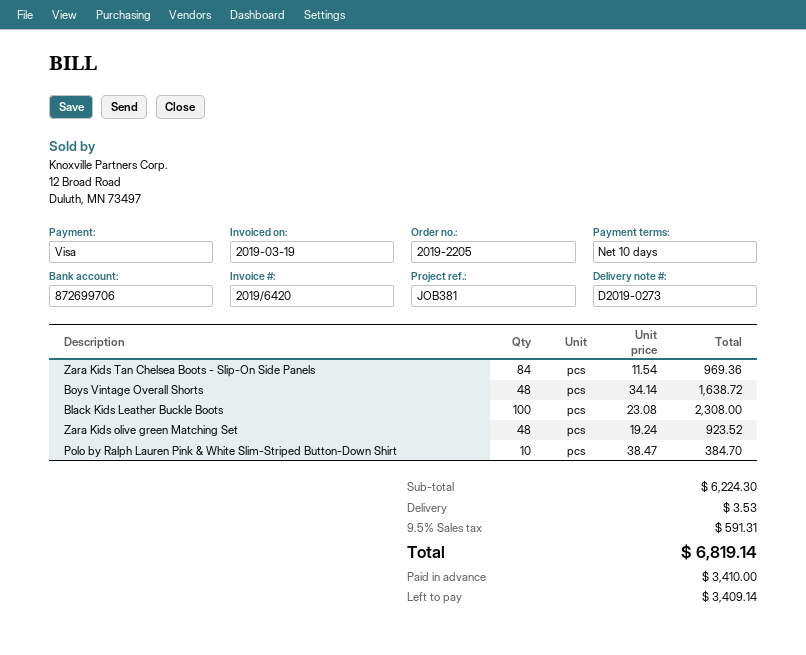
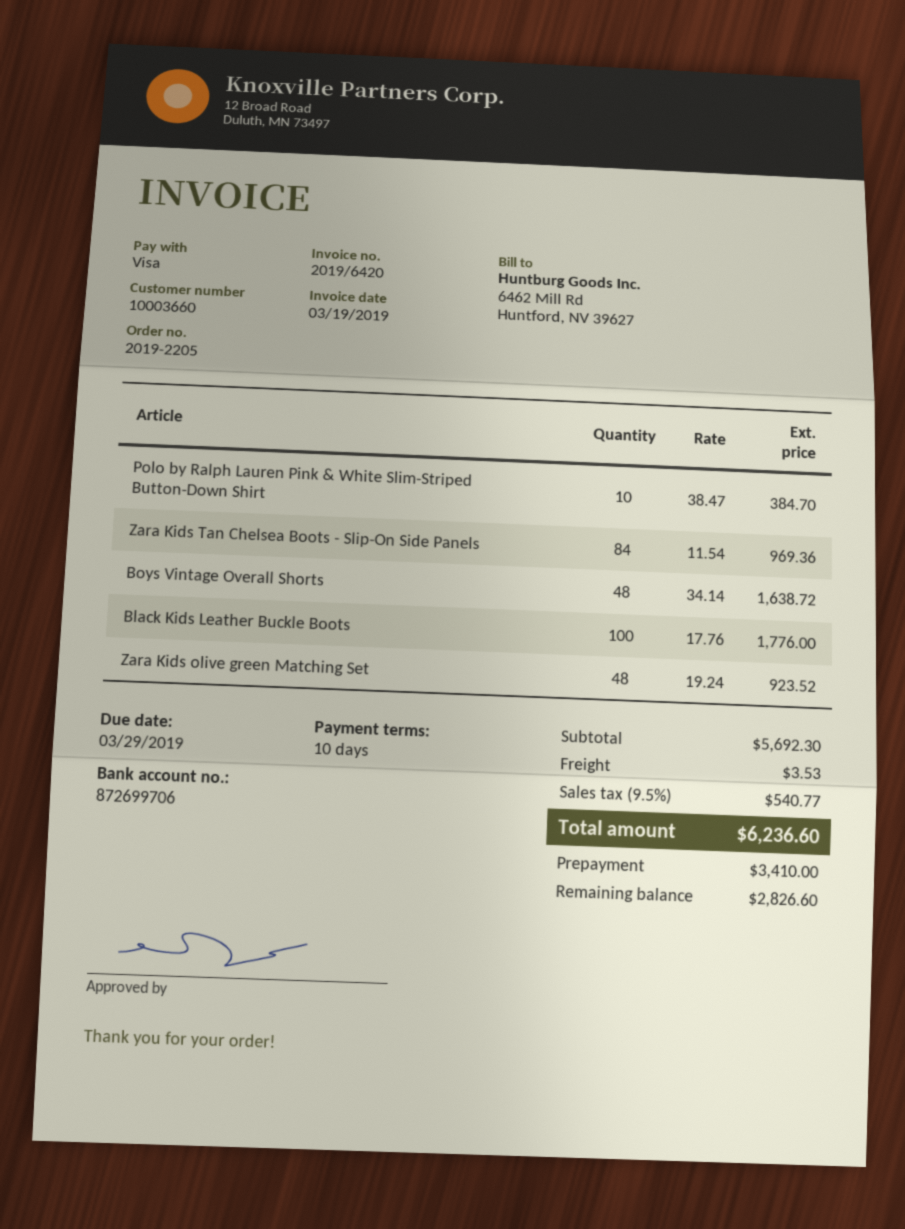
Black Kids Leather Buckle Boots: 100 x 23.08 = 2308.00 -> 100 x 17.76 = 1776.00
subtotal: 6224.30 -> 5692.30
tax: 9.5% = 591.31 -> 9.5% = 540.77
total: 6819.14 -> 6236.60
balance: 3409.14 -> 2826.60

